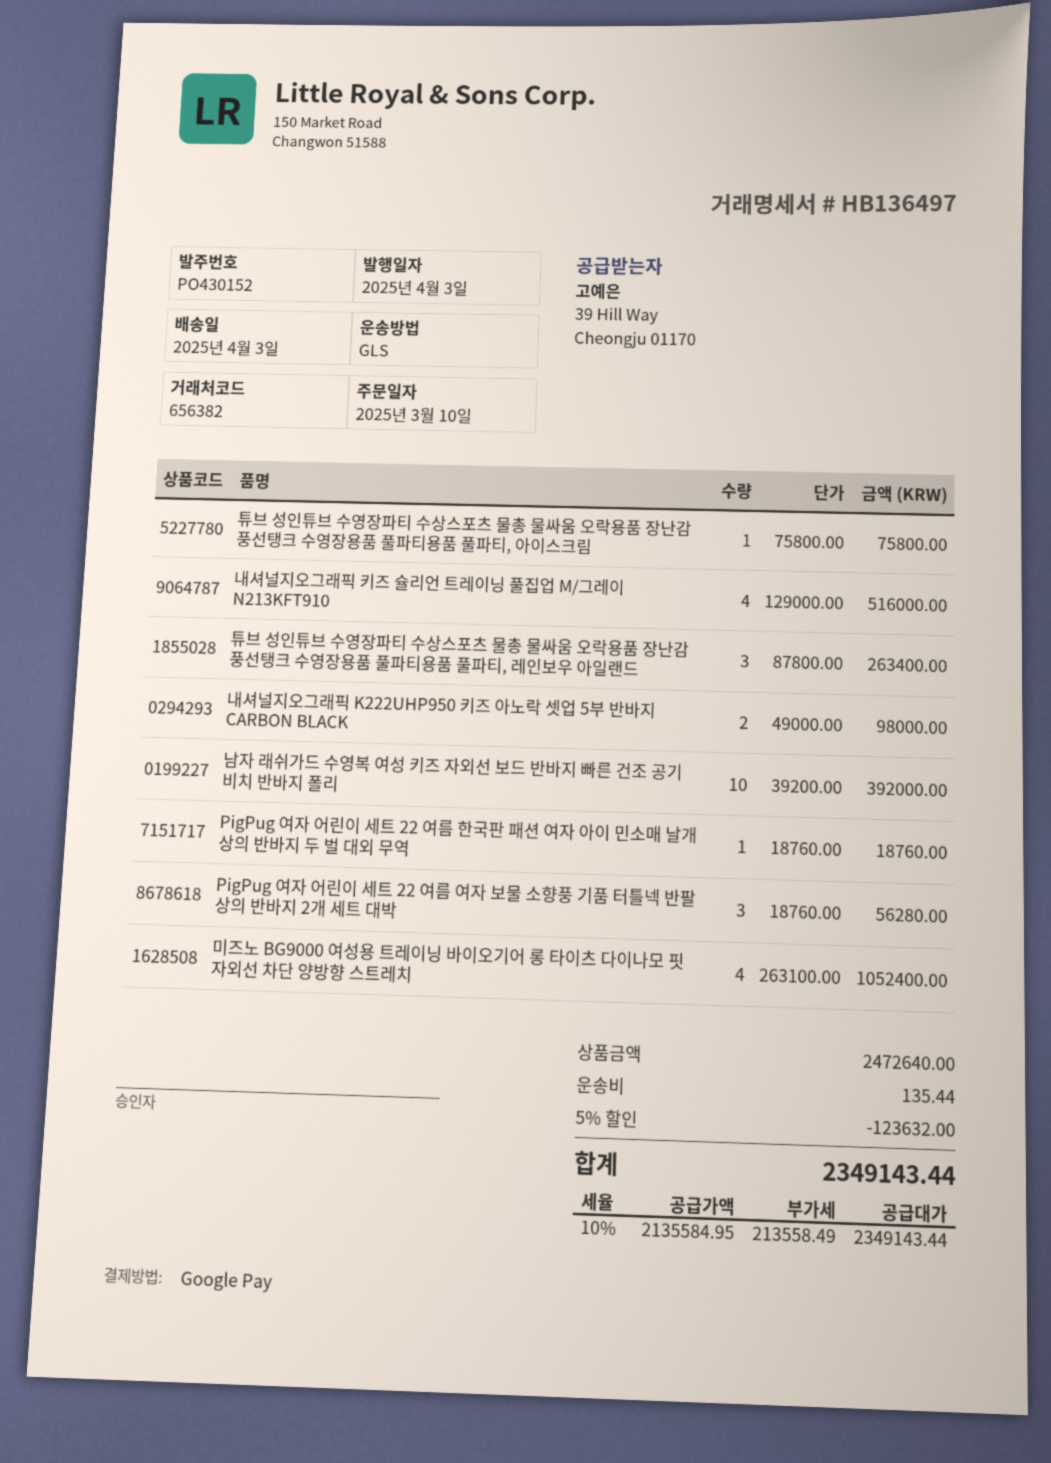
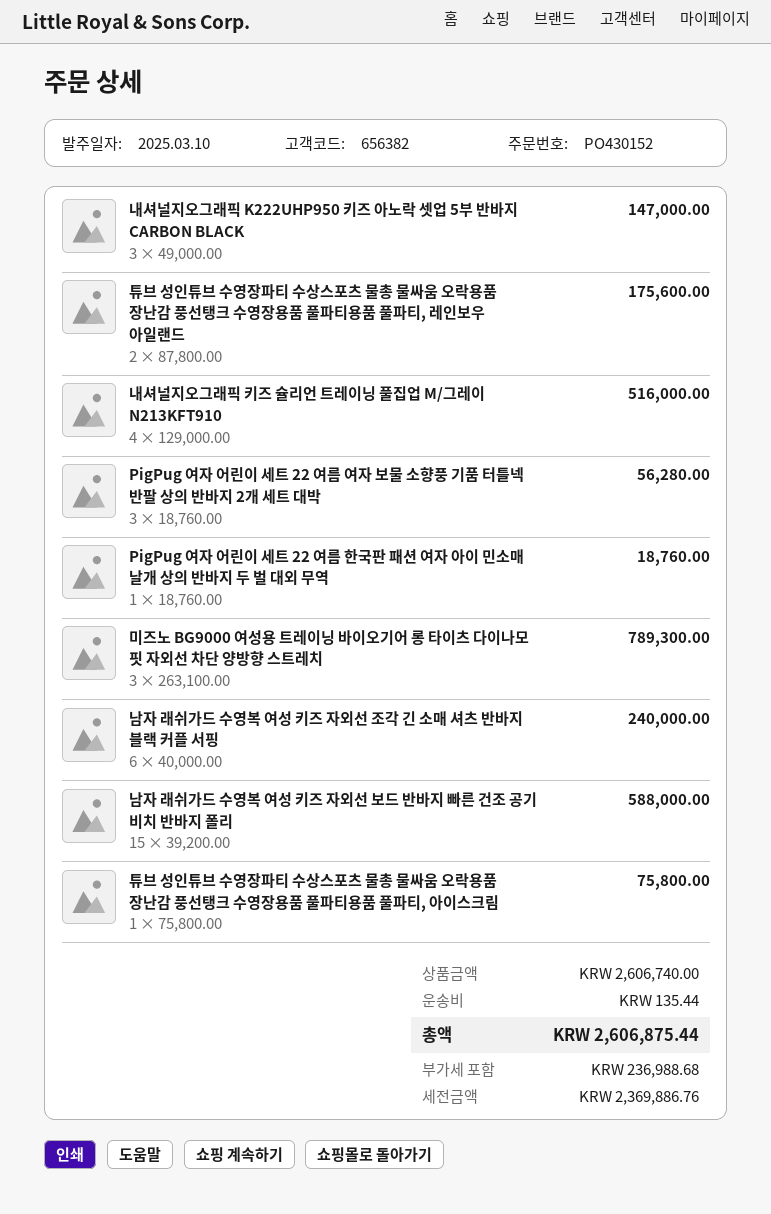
튜브 성인튜브 수영장파티 수상스포츠 물총 물싸움 오락용품 장난감 풍선탱크 수영장용품 풀파티용품 풀파티, 레인보우 아일랜드: 3 x 87800.00 = 263400.00 -> 2 x 87800.00 = 175600.00
내셔널지오그래픽 K222UHP950 키즈 아노락 셋업 5부 반바지 CARBON BLACK: 2 x 49000.00 = 98000.00 -> 3 x 49000.00 = 147000.00
남자 래쉬가드 수영복 여성 키즈 자외선 보드 반바지 빠른 건조 공기 비치 반바지 폴리: 10 x 39200.00 = 392000.00 -> 15 x 39200.00 = 588000.00
미즈노 BG9000 여성용 트레이닝 바이오기어 롱 타이츠 다이나모 핏 자외선 차단 양방향 스트레치: 4 x 263100.00 = 1052400.00 -> 3 x 263100.00 = 789300.00
남자 래쉬가드 수영복 여성 키즈 자외선 조각 긴 소매 셔츠 반바지 블랙 커플 서핑: none -> 6 x 40000.00 = 240000.00
subtotal: 2472640.00 -> 2606740.00
discount: 5% = 123632.00 -> none
net: 2135584.95 -> 2369886.76
tax: 213558.49 -> 236988.68
total: 2349143.44 -> 2606875.44

